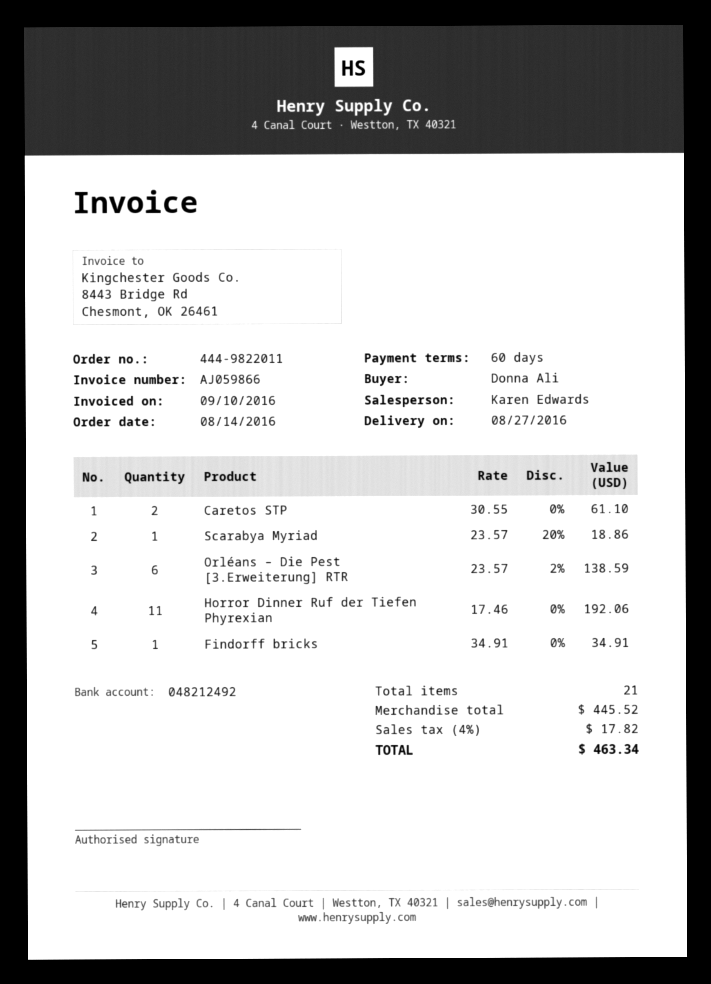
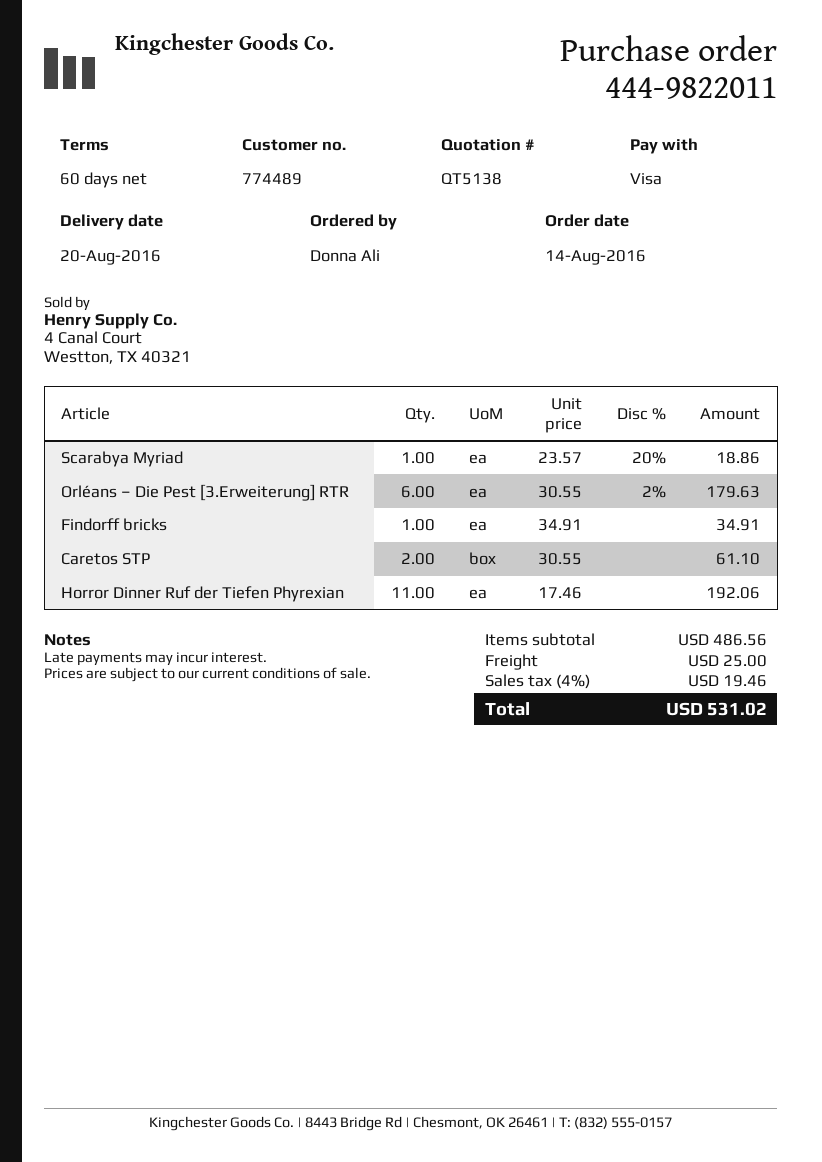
delivery date: 2016-08-27 -> 2016-08-20
Orléans – Die Pest [3.Erweiterung] RTR: 6 x 23.57 - 2% = 138.59 -> 6 x 30.55 - 2% = 179.63
subtotal: 445.52 -> 486.56
shipping: none -> 25.00
tax: 4% = 17.82 -> 4% = 19.46
total: 463.34 -> 531.02

